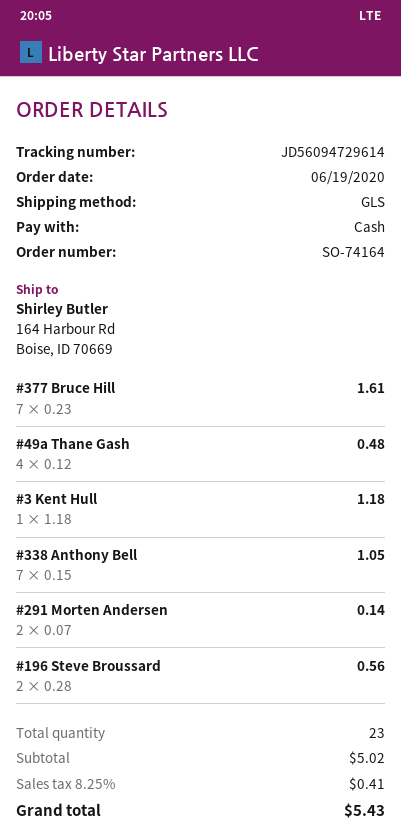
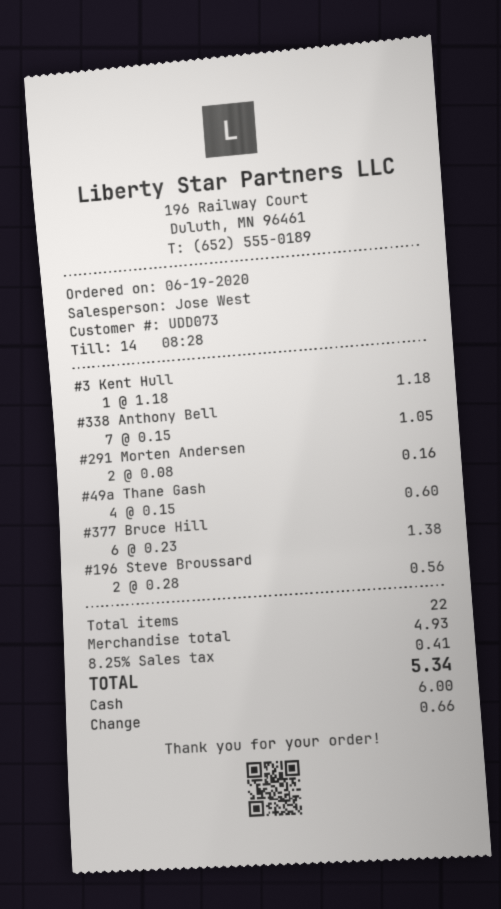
#377 Bruce Hill: 7 x 0.23 = 1.61 -> 6 x 0.23 = 1.38
#49a Thane Gash: 4 x 0.12 = 0.48 -> 4 x 0.15 = 0.60
#291 Morten Andersen: 2 x 0.07 = 0.14 -> 2 x 0.08 = 0.16
total quantity: 23 -> 22
subtotal: 5.02 -> 4.93
total: 5.43 -> 5.34

